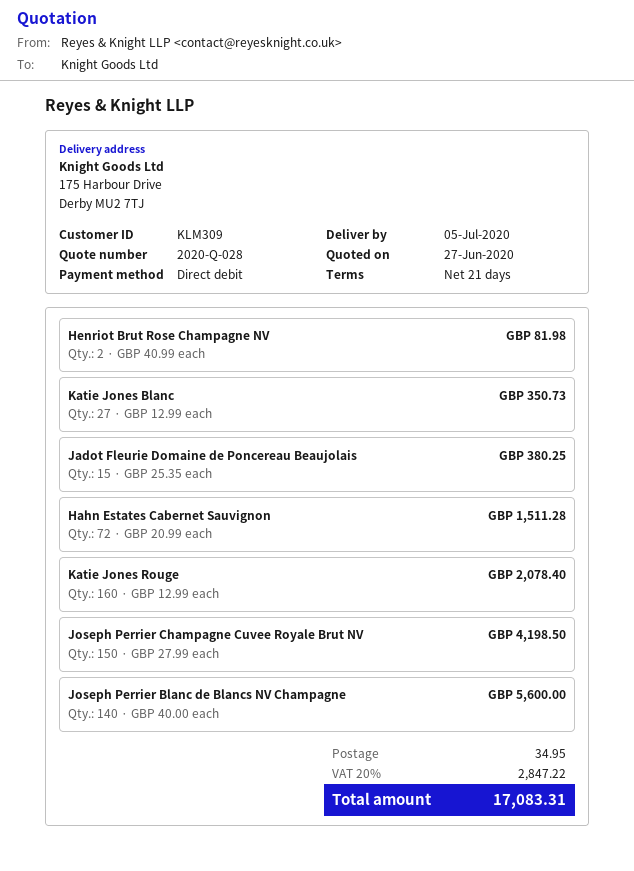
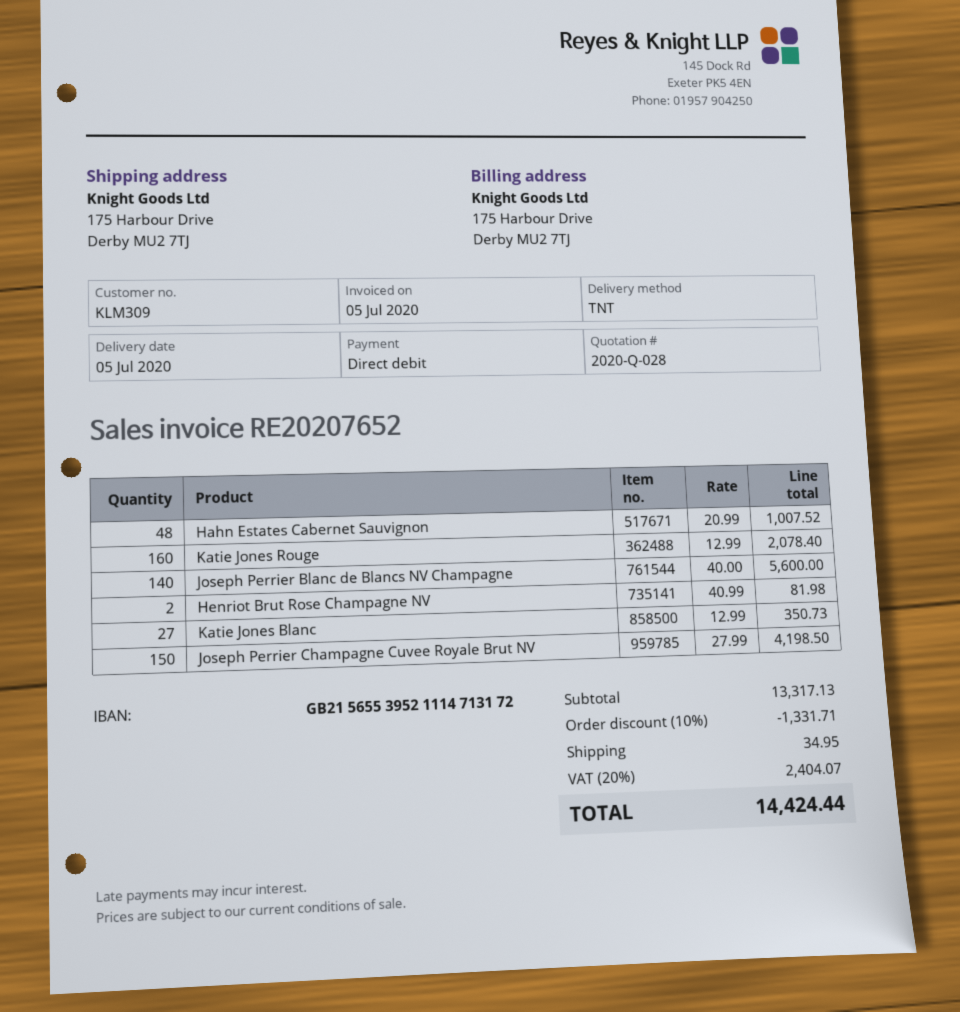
Jadot Fleurie Domaine de Poncereau Beaujolais: 15 x 25.35 = 380.25 -> none
Hahn Estates Cabernet Sauvignon: 72 x 20.99 = 1511.28 -> 48 x 20.99 = 1007.52
discount: none -> 10% = 1331.71
tax: 20% = 2847.22 -> 20% = 2404.07
total: 17083.31 -> 14424.44

